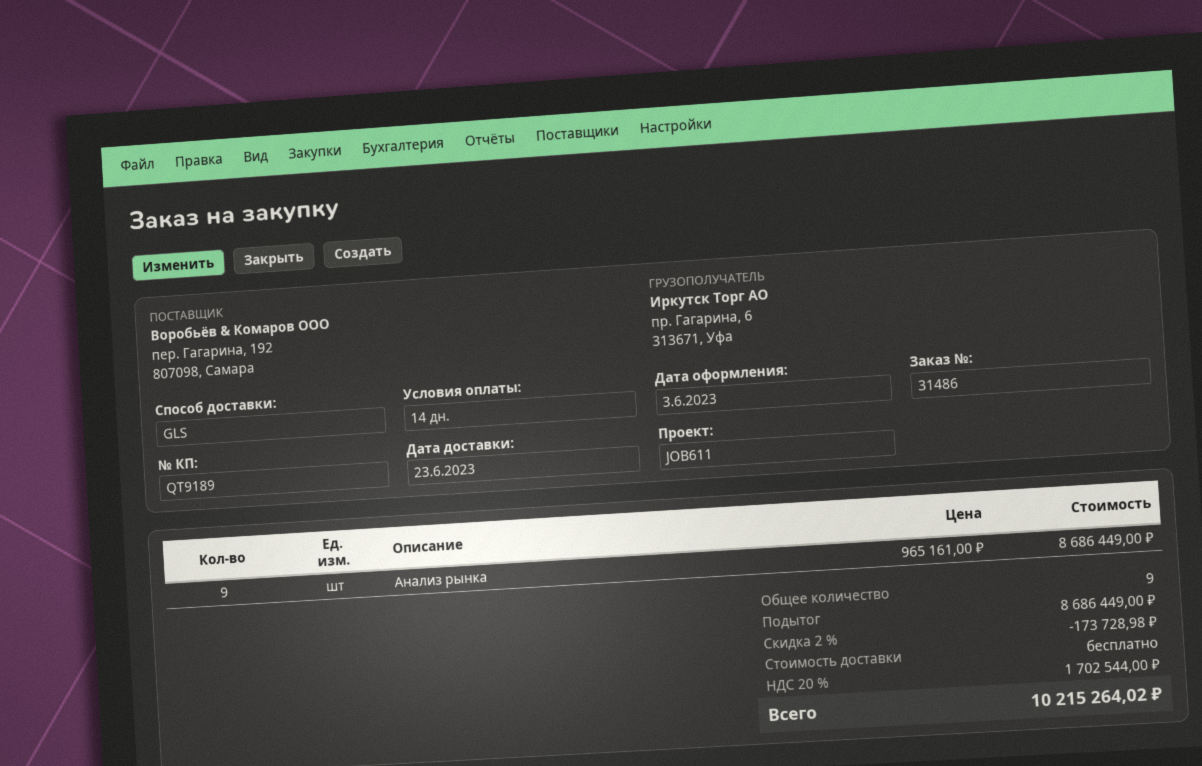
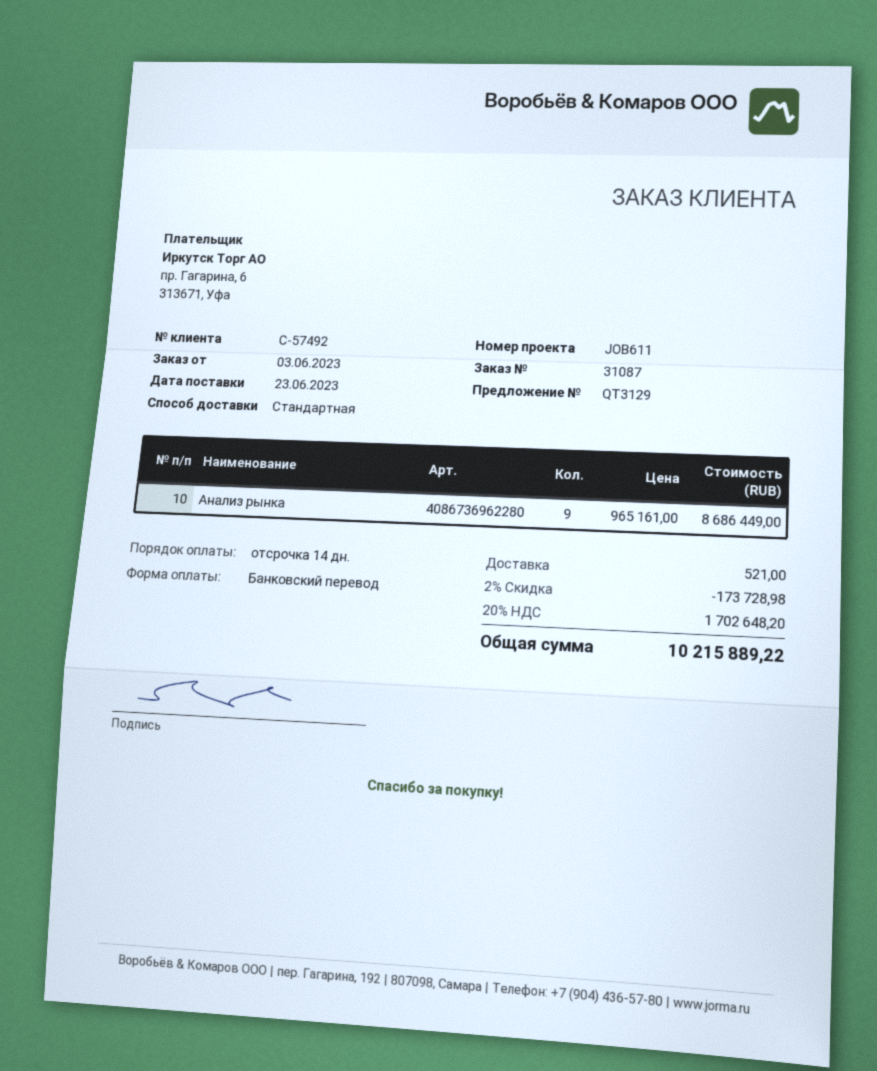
quote number: QT9189 -> QT3129
order number: 31486 -> 31087
shipping method: GLS -> standard
shipping: 0.00 -> 521.00
tax: 20% = 1702544.00 -> 20% = 1702648.20
total: 10215264.02 -> 10215889.22

